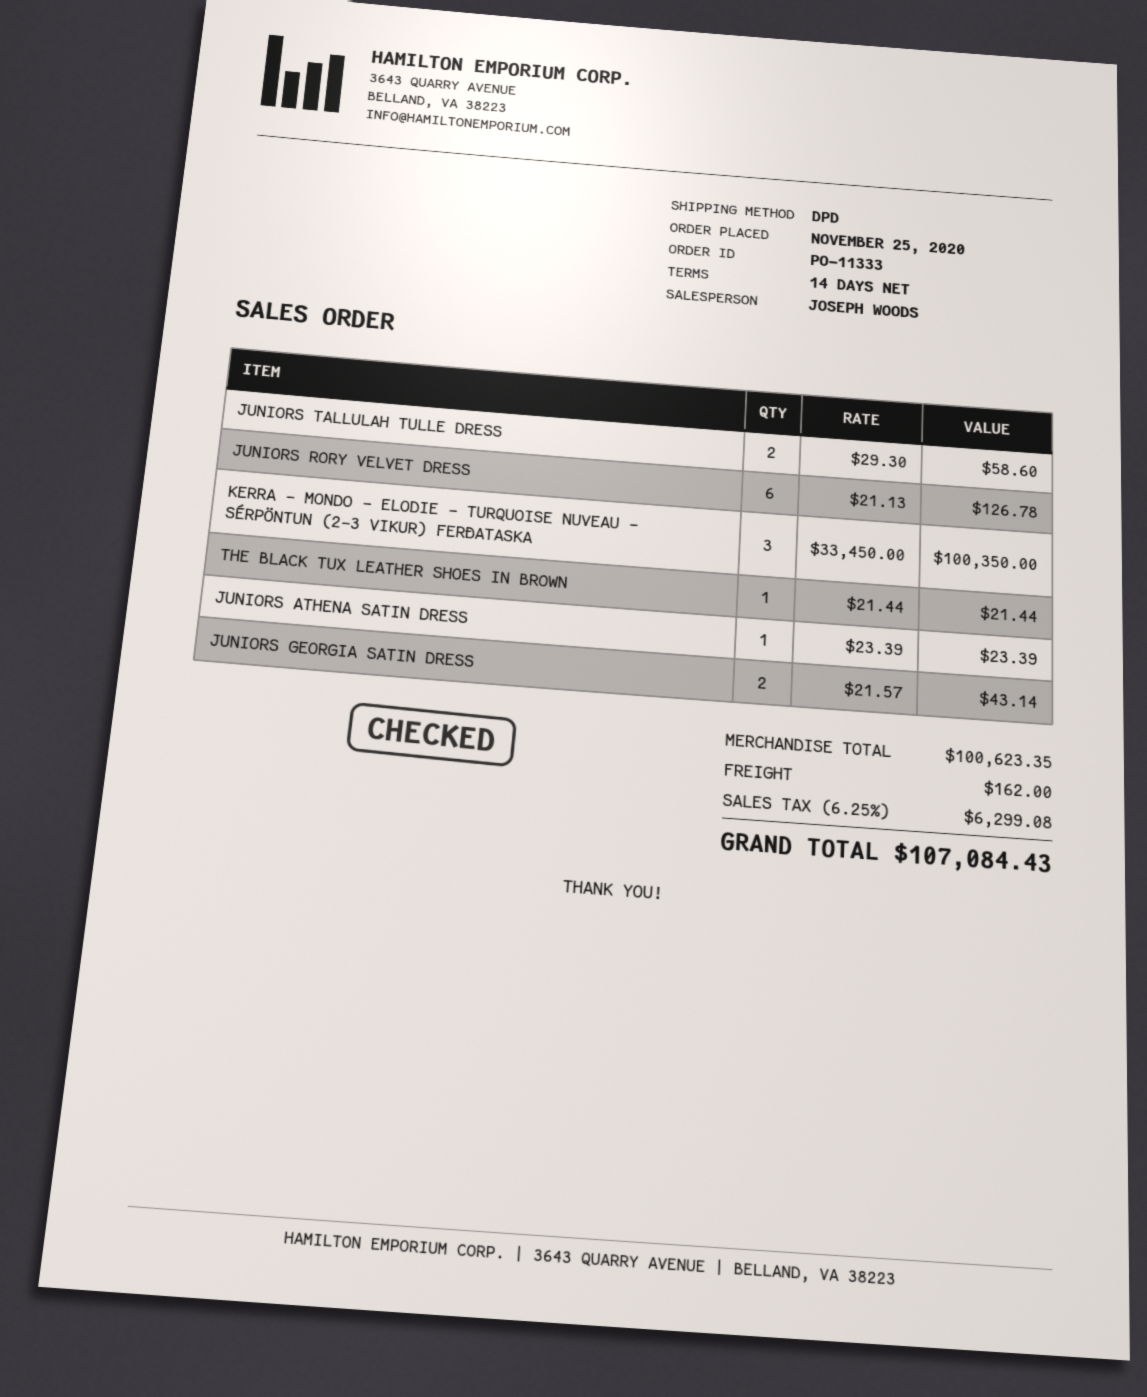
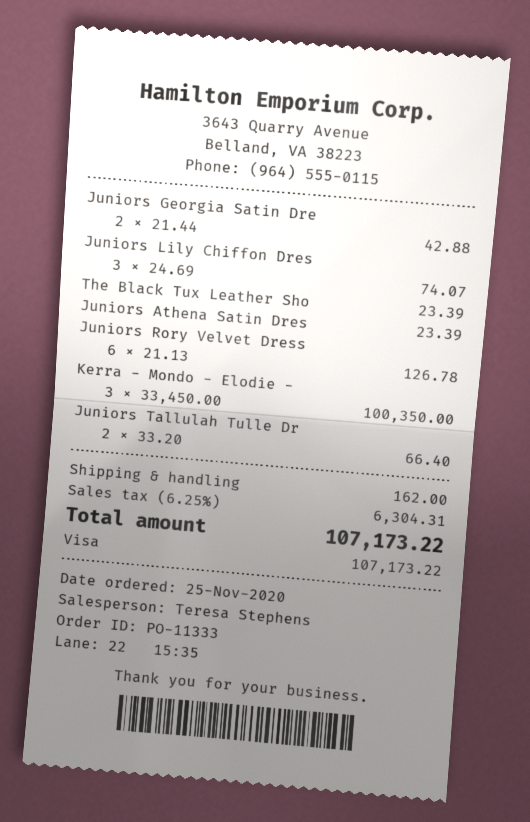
sales rep: JOSEPH WOODS -> Teresa Stephens
JUNIORS TALLULAH TULLE DRESS: 2 x 29.30 = 58.60 -> 2 x 33.20 = 66.40
THE BLACK TUX LEATHER SHOES IN BROWN: 1 x 21.44 = 21.44 -> 1 x 23.39 = 23.39
JUNIORS GEORGIA SATIN DRESS: 2 x 21.57 = 43.14 -> 2 x 21.44 = 42.88
Juniors Lily Chiffon Dres: none -> 3 x 24.69 = 74.07
tax: 6.25% = 6299.08 -> 6.25% = 6304.31
total: 107084.43 -> 107173.22

